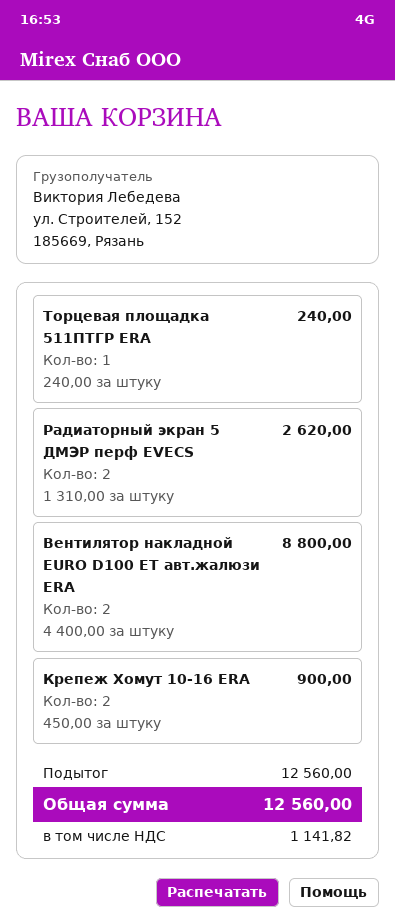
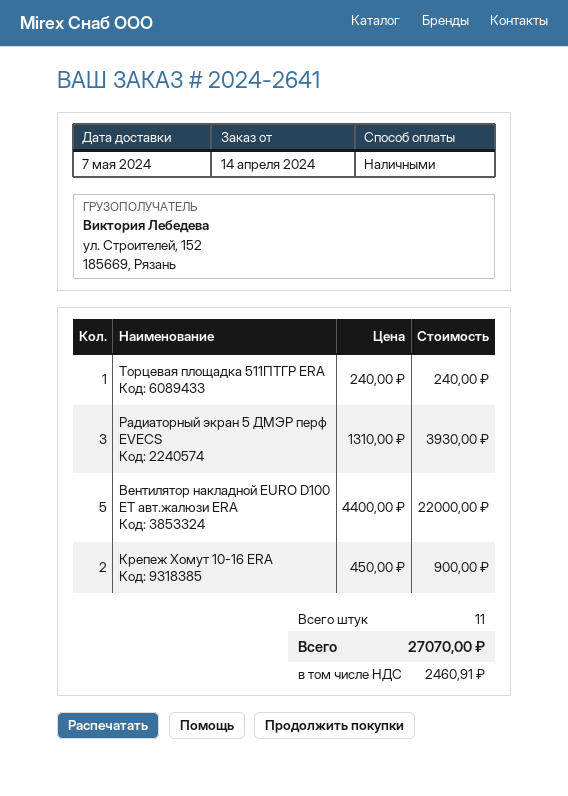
Радиаторный экран 5 ДМЭР перф EVECS: 2 x 1310.00 = 2620.00 -> 3 x 1310.00 = 3930.00
Вентилятор накладной EURO D100 ET авт.жалюзи ERA: 2 x 4400.00 = 8800.00 -> 5 x 4400.00 = 22000.00
tax: 1141.82 -> 2460.91
total: 12560.00 -> 27070.00

